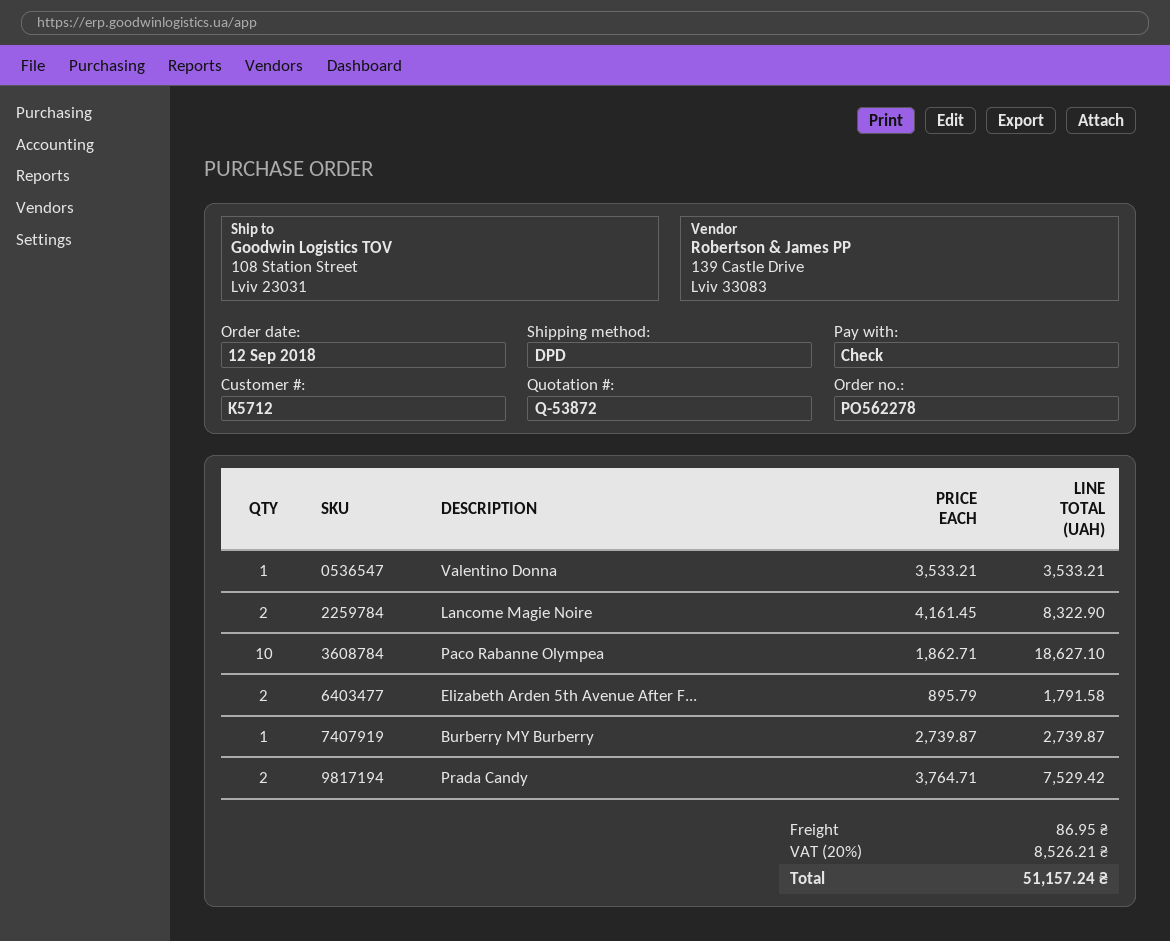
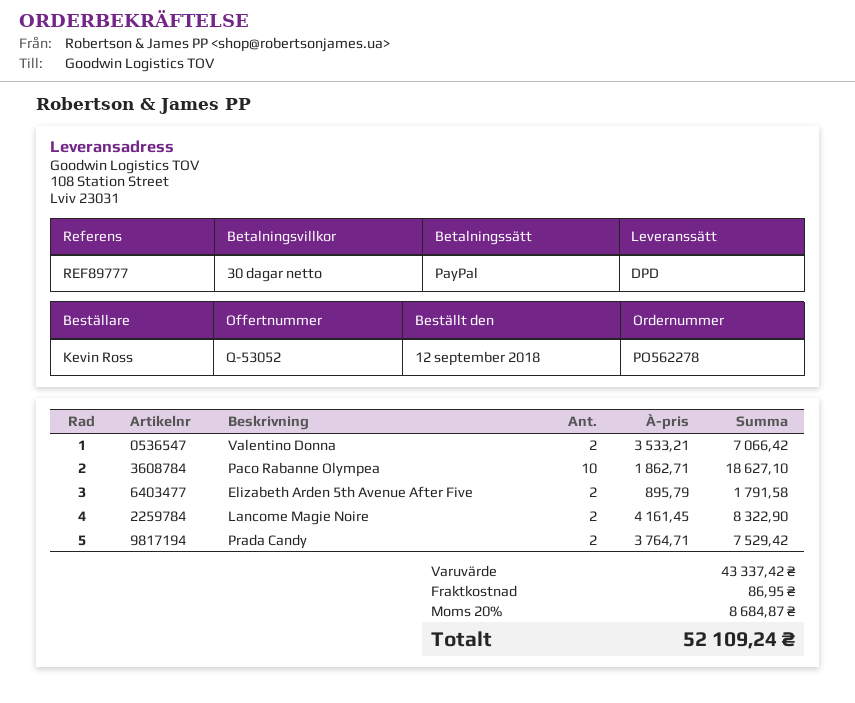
quote number: Q-53872 -> Q-53052
payment method: cheque -> PayPal
Valentino Donna: 1 x 3533.21 = 3533.21 -> 2 x 3533.21 = 7066.42
Burberry MY Burberry: 1 x 2739.87 = 2739.87 -> none
tax: 20% = 8526.21 -> 20% = 8684.87
total: 51157.24 -> 52109.24

